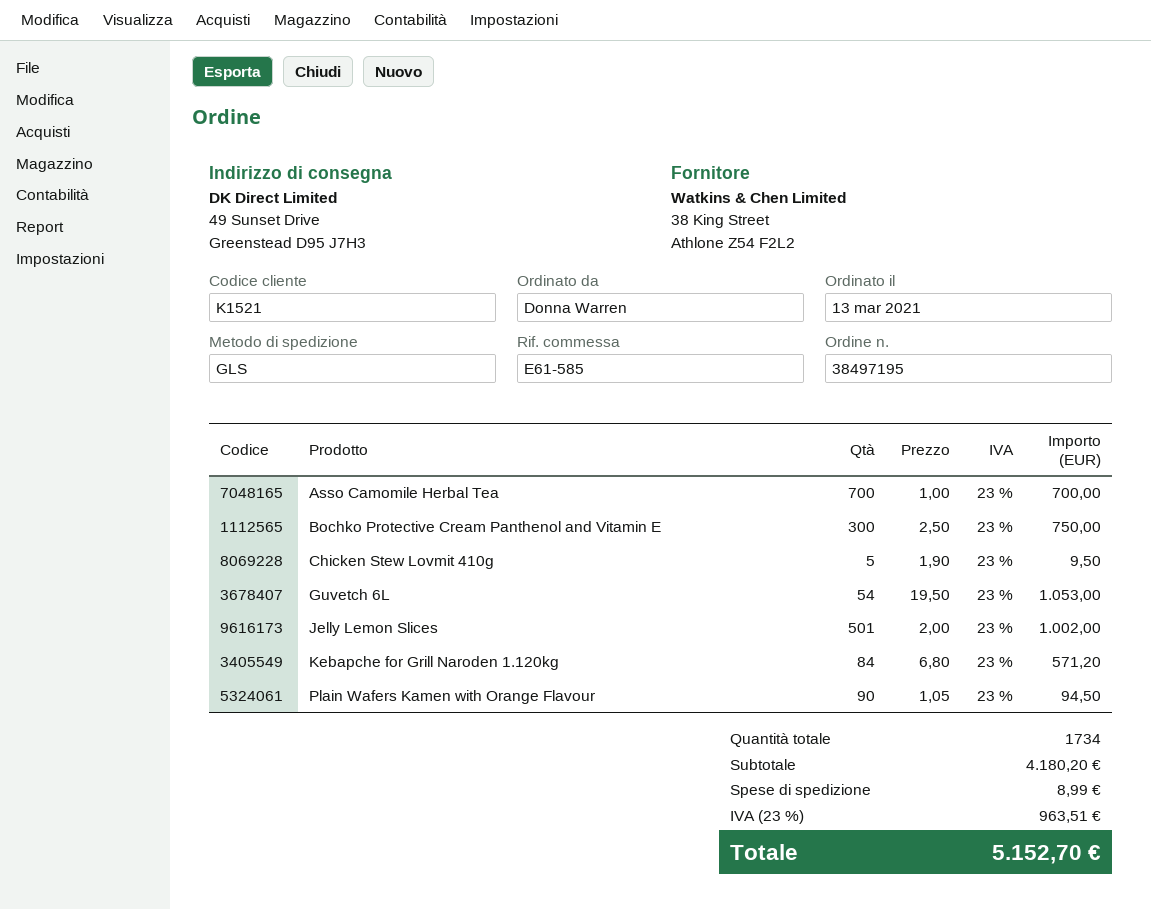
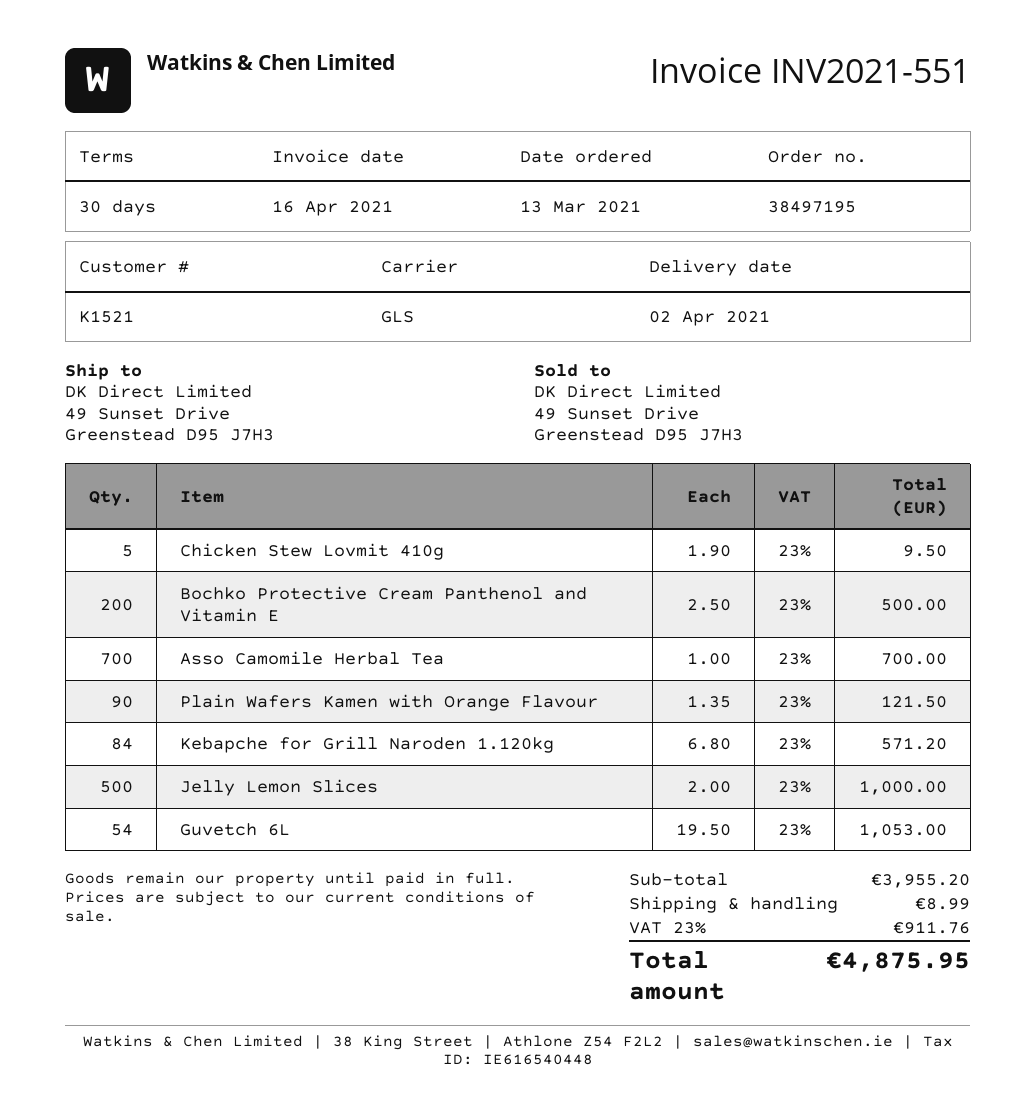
Bochko Protective Cream Panthenol and Vitamin E: 300 x 2.50 = 750.00 -> 200 x 2.50 = 500.00
Jelly Lemon Slices: 501 x 2.00 = 1002.00 -> 500 x 2.00 = 1000.00
Plain Wafers Kamen with Orange Flavour: 90 x 1.05 = 94.50 -> 90 x 1.35 = 121.50
subtotal: 4180.20 -> 3955.20
tax: 23% = 963.51 -> 23% = 911.76
total: 5152.70 -> 4875.95

